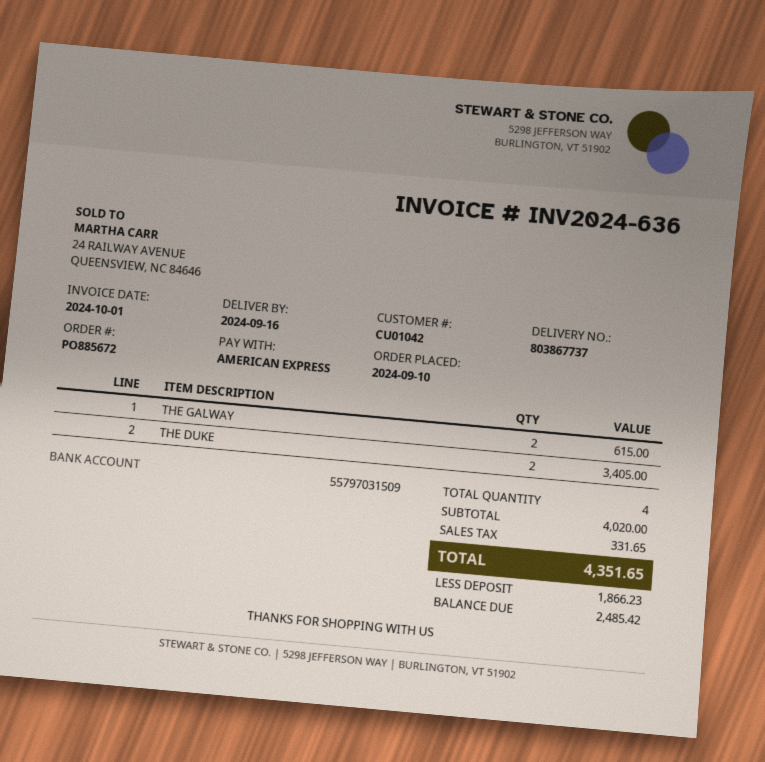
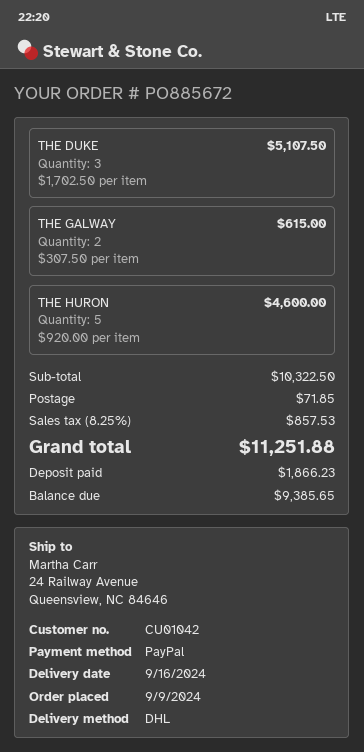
order date: 2024-09-10 -> 2024-09-09
payment method: American Express -> PayPal
THE DUKE: 2 for 3405.00 -> 3 for 5107.50
THE HURON: none -> 5 for 4600.00
subtotal: 4020.00 -> 10322.50
shipping: none -> 71.85
tax: 331.65 -> 857.53
total: 4351.65 -> 11251.88
balance: 2485.42 -> 9385.65

